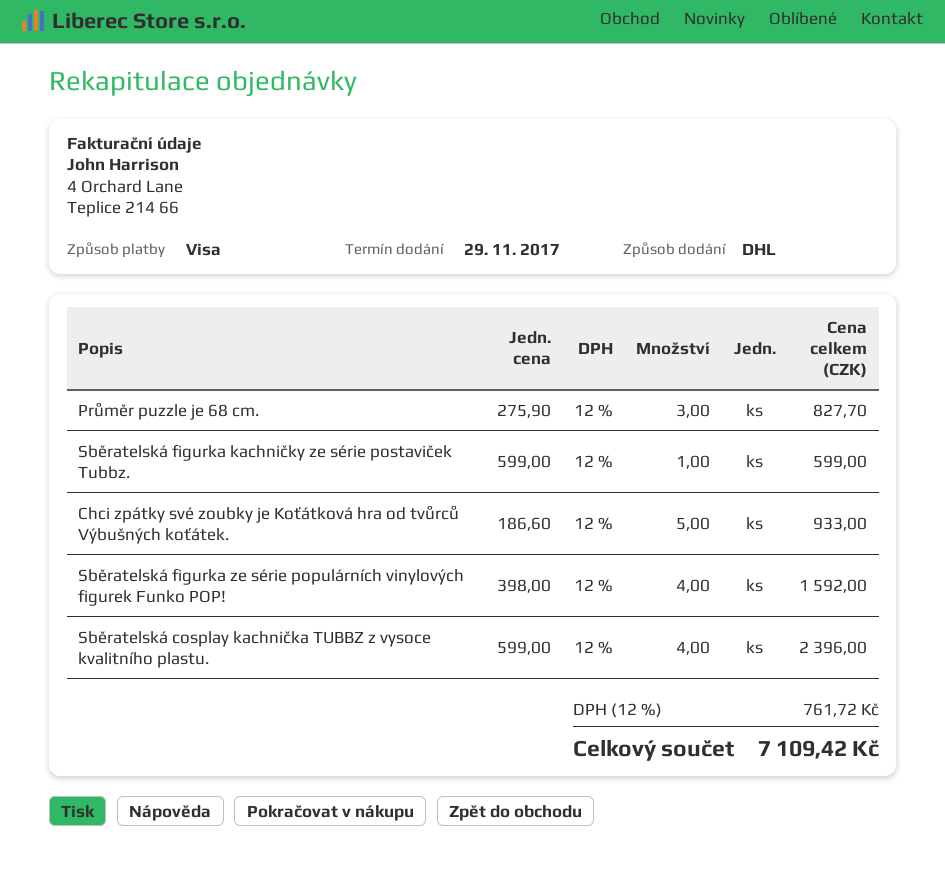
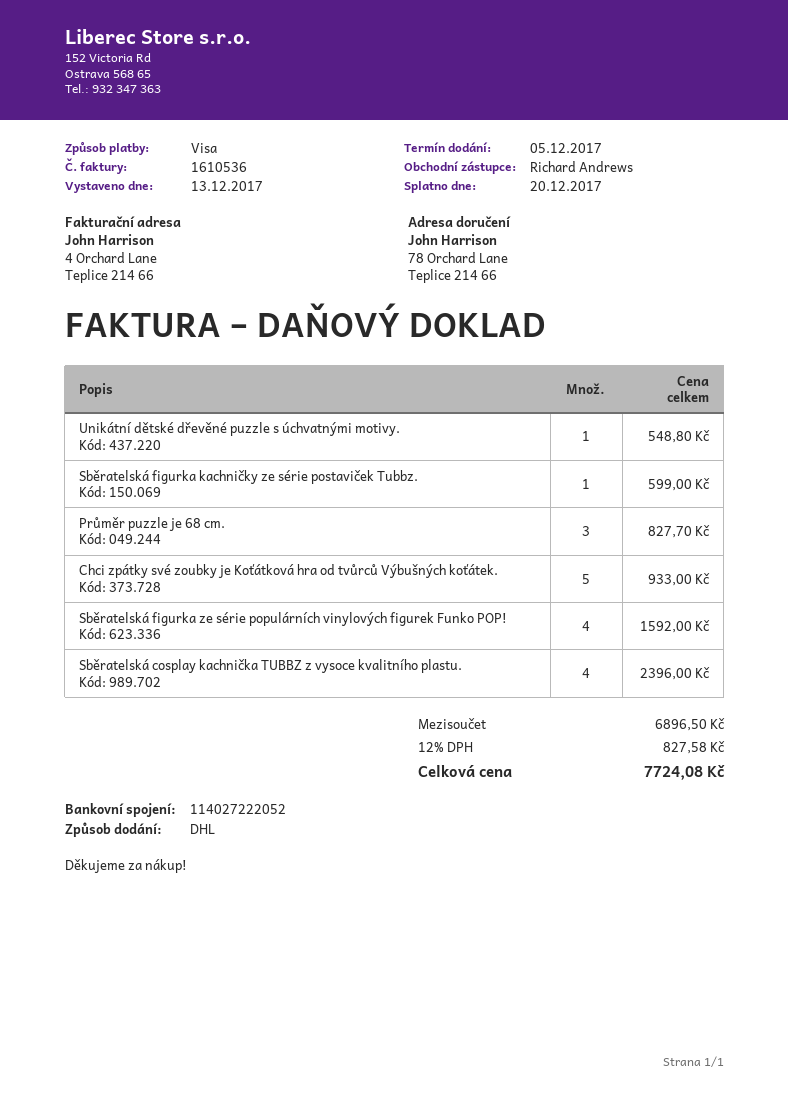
delivery date: 2017-11-29 -> 2017-12-05
Unikátní dětské dřevěné puzzle s úchvatnými motivy.: none -> 1 for 548.80
tax: 12% = 761.72 -> 12% = 827.58
total: 7109.42 -> 7724.08

